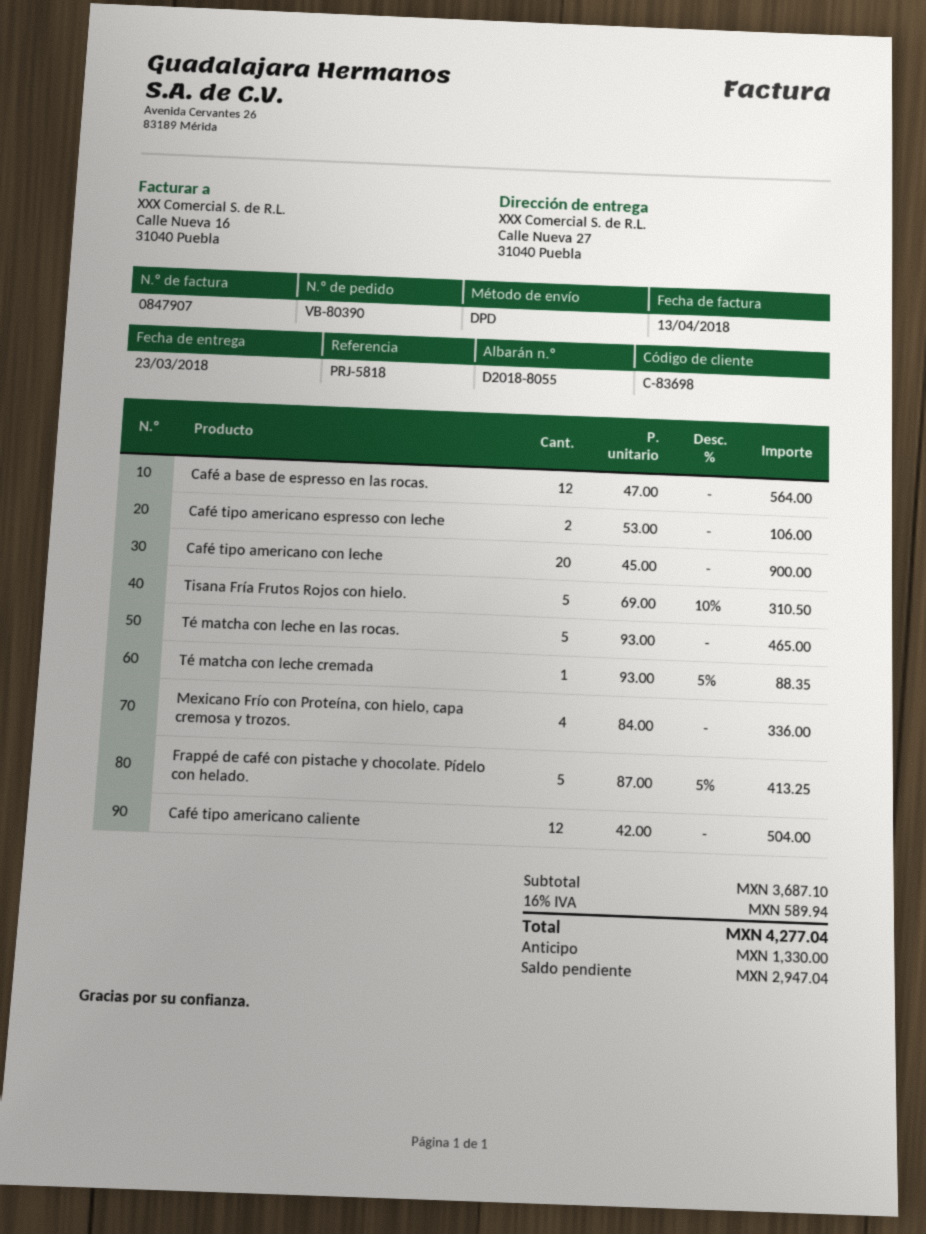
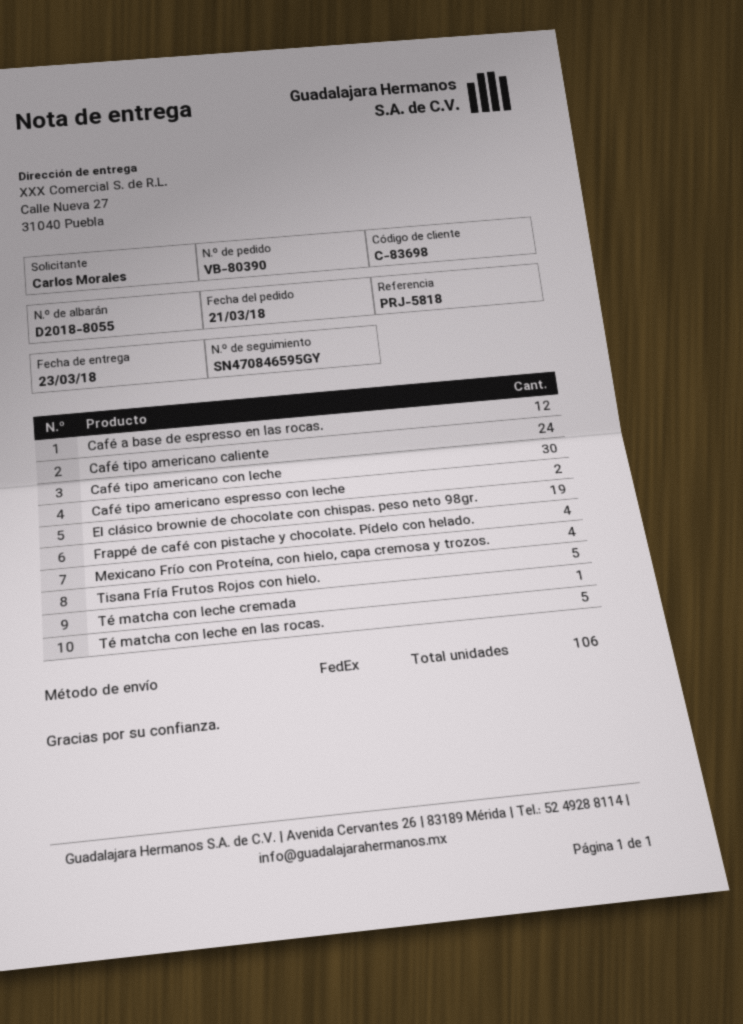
shipping method: DPD -> FedEx
Café tipo americano con leche: 20 -> 30
Frappé de café con pistache y chocolate. Pídelo con helado.: 5 -> 4
Café tipo americano caliente: 12 -> 24
El clásico brownie de chocolate con chispas. peso neto 98gr.: none -> 19

